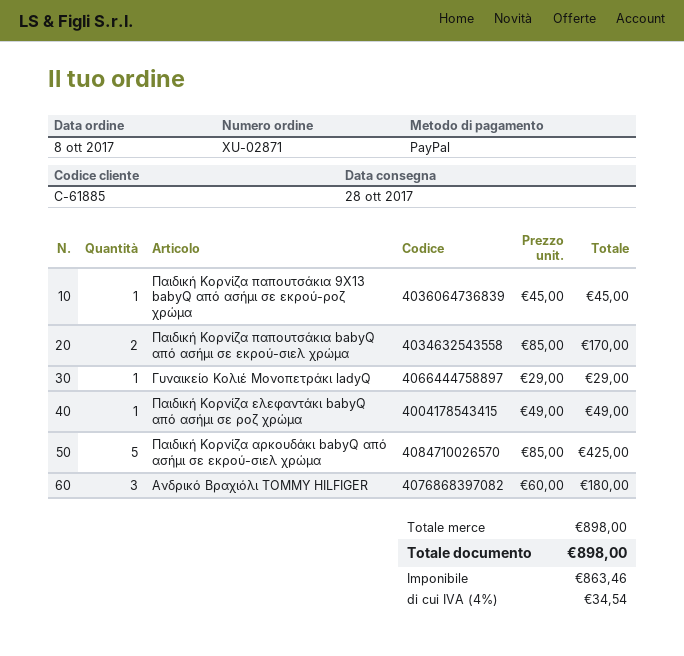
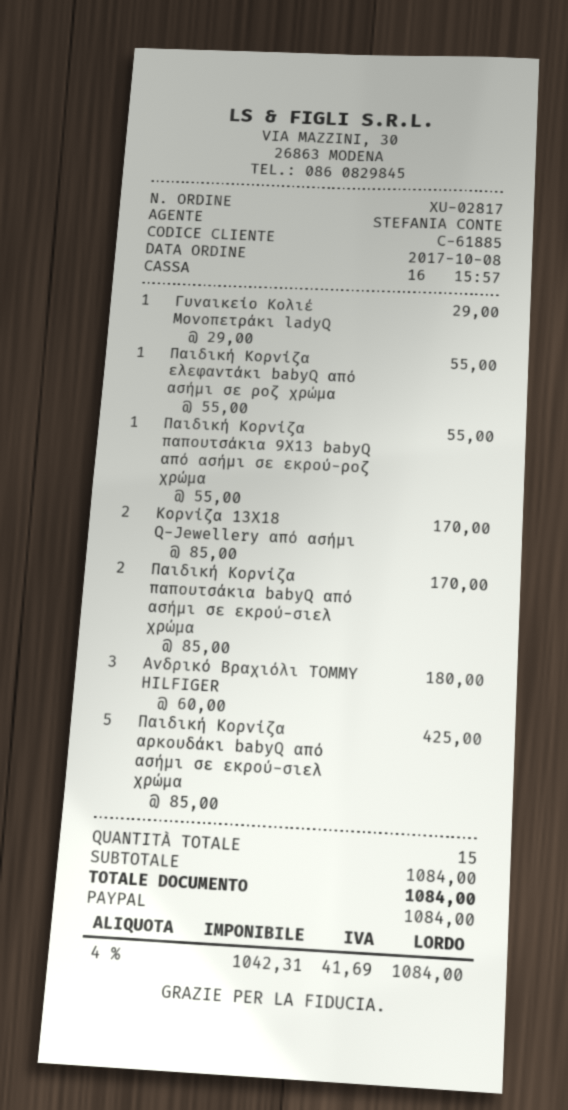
order number: XU-02871 -> XU-02817
Παιδική Κορνίζα παπουτσάκια 9Χ13 babyQ από ασήμι σε εκρού-ροζ χρώμα: 1 x 45.00 = 45.00 -> 1 x 55.00 = 55.00
Παιδική Κορνίζα ελεφαντάκι babyQ από ασήμι σε ροζ χρώμα: 1 x 49.00 = 49.00 -> 1 x 55.00 = 55.00
Κορνίζα 13Χ18 Q-Jewellery από ασήμι: none -> 2 x 85.00 = 170.00
subtotal: 898.00 -> 1084.00
net: 863.46 -> 1042.31
tax: 4% = 34.54 -> 4% = 41.69
total: 898.00 -> 1084.00

